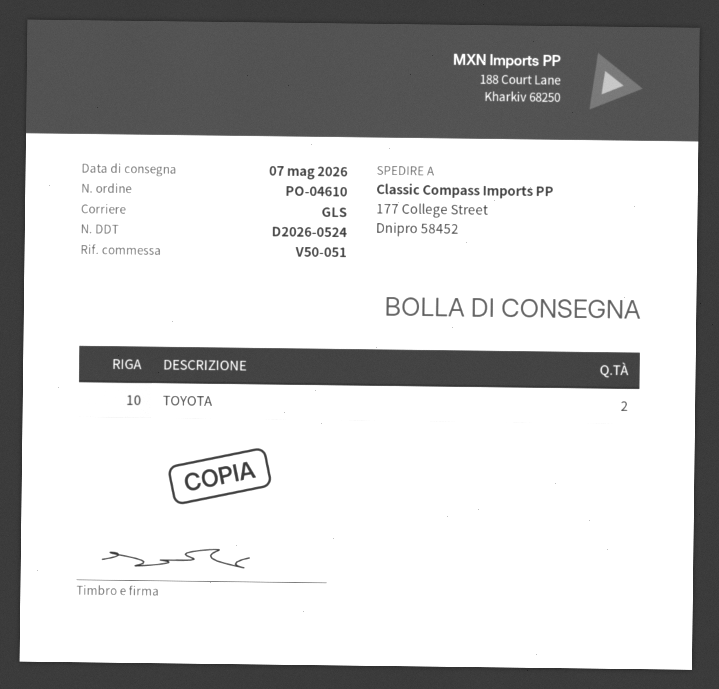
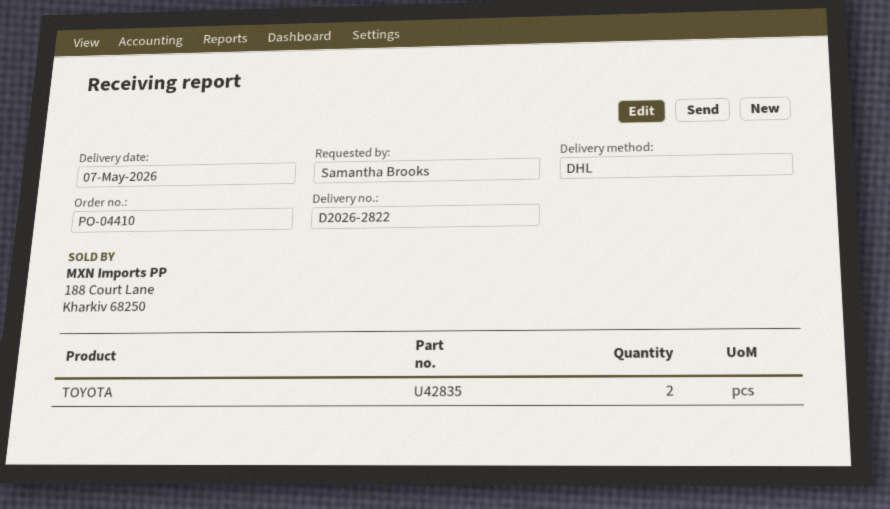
order number: PO-04610 -> PO-04410
delivery note number: D2026-0524 -> D2026-2822
shipping method: GLS -> DHL

